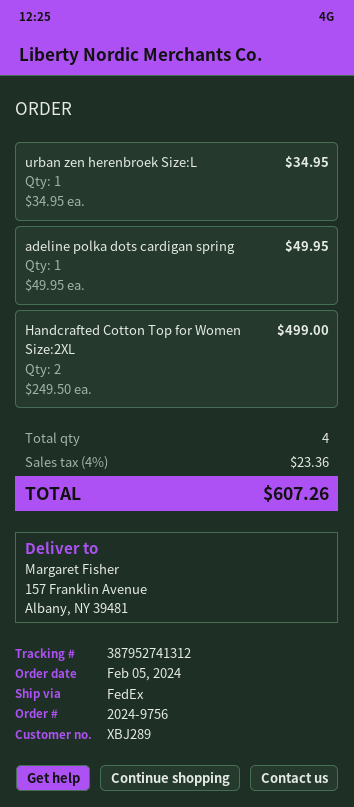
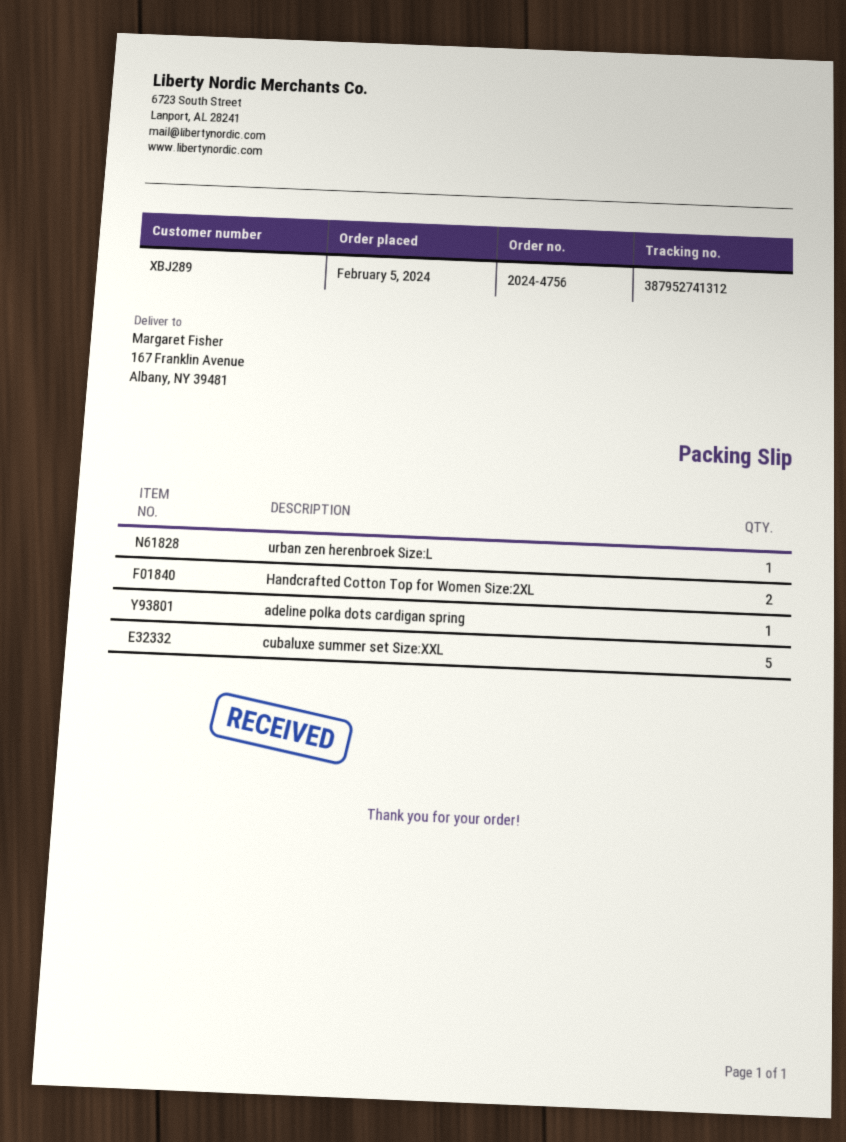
order number: 2024-9756 -> 2024-4756
ship to: 157 Franklin Avenue, Albany, NY 39481 -> 167 Franklin Avenue, Albany, NY 39481
cubaluxe summer set Size:XXL: none -> 5

